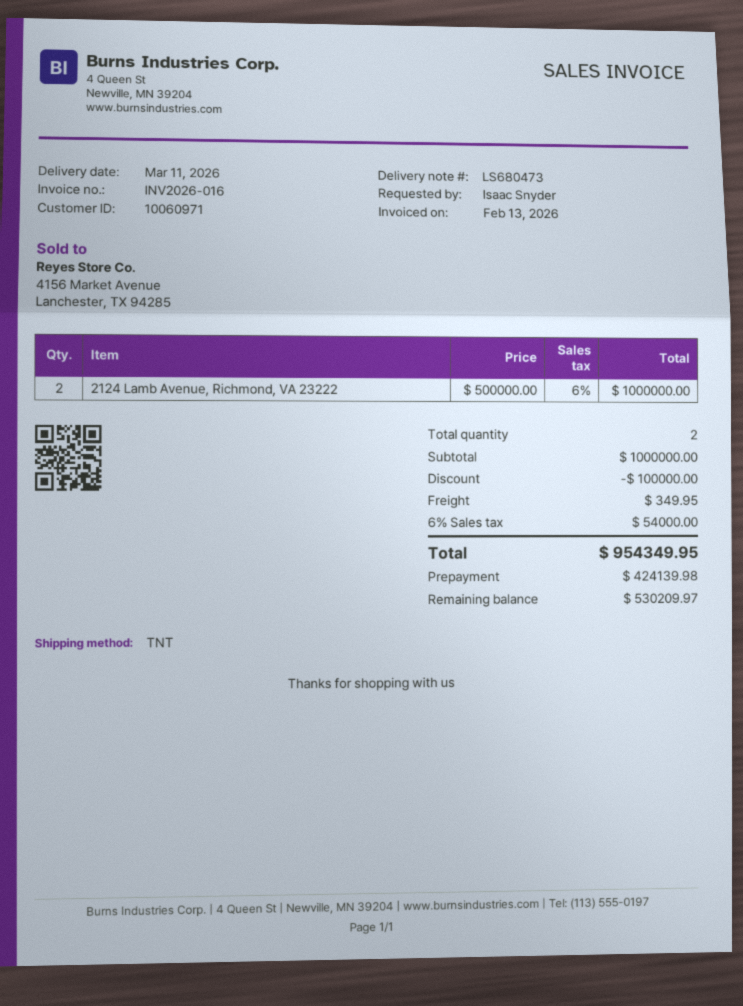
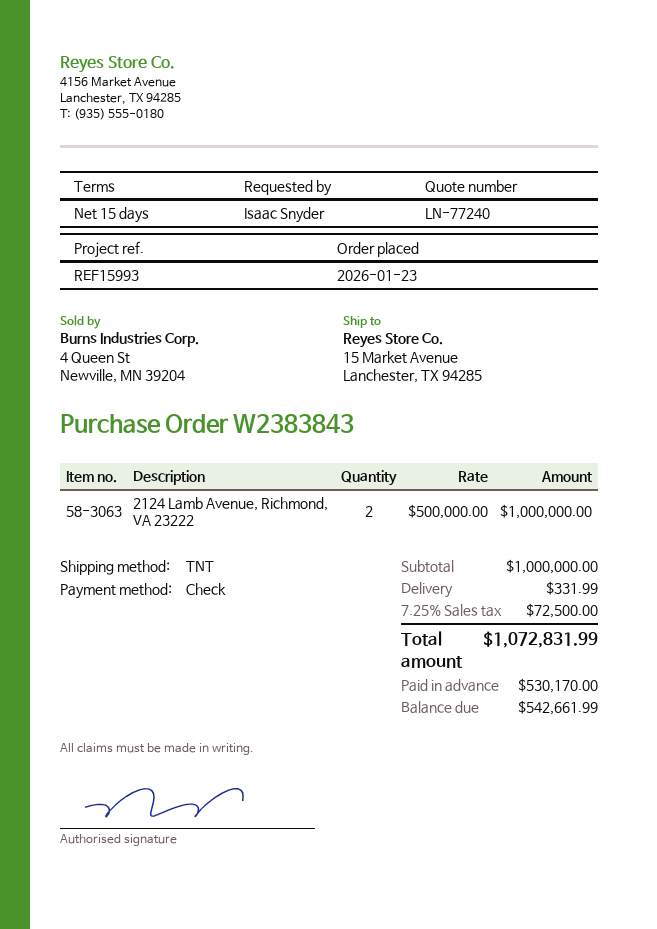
discount: 100000.00 -> none
shipping: 349.95 -> 331.99
tax: 6% = 54000.00 -> 7.25% = 72500.00
total: 954349.95 -> 1072831.99
deposit: 424139.98 -> 530170.00
balance: 530209.97 -> 542661.99

